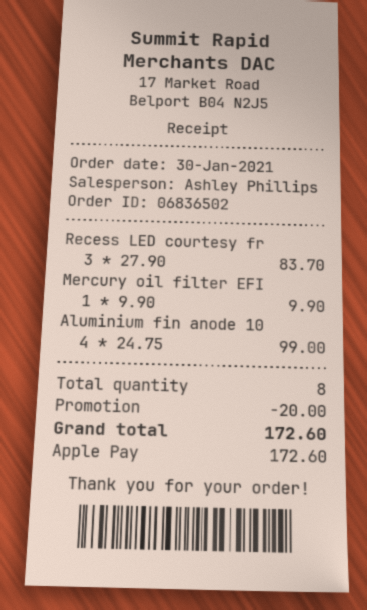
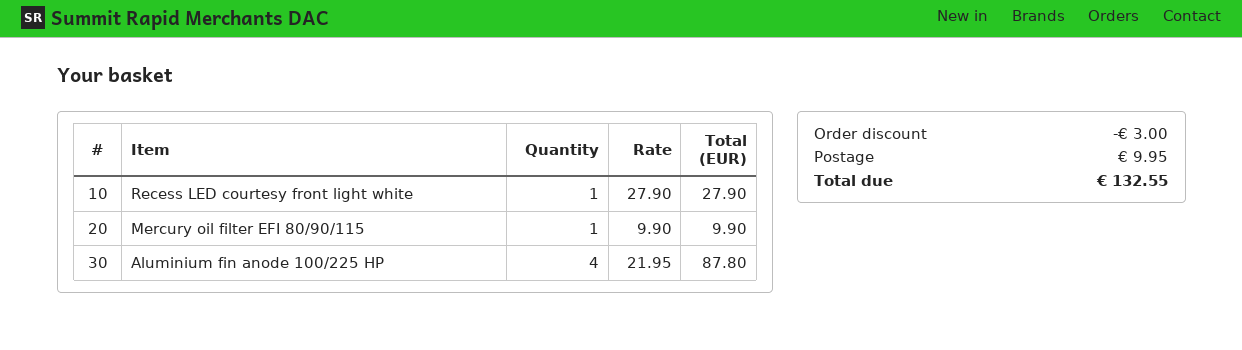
Recess LED courtesy fr: 3 x 27.90 = 83.70 -> 1 x 27.90 = 27.90
Aluminium fin anode 10: 4 x 24.75 = 99.00 -> 4 x 21.95 = 87.80
discount: 20.00 -> 3.00
shipping: none -> 9.95
total: 172.60 -> 132.55

